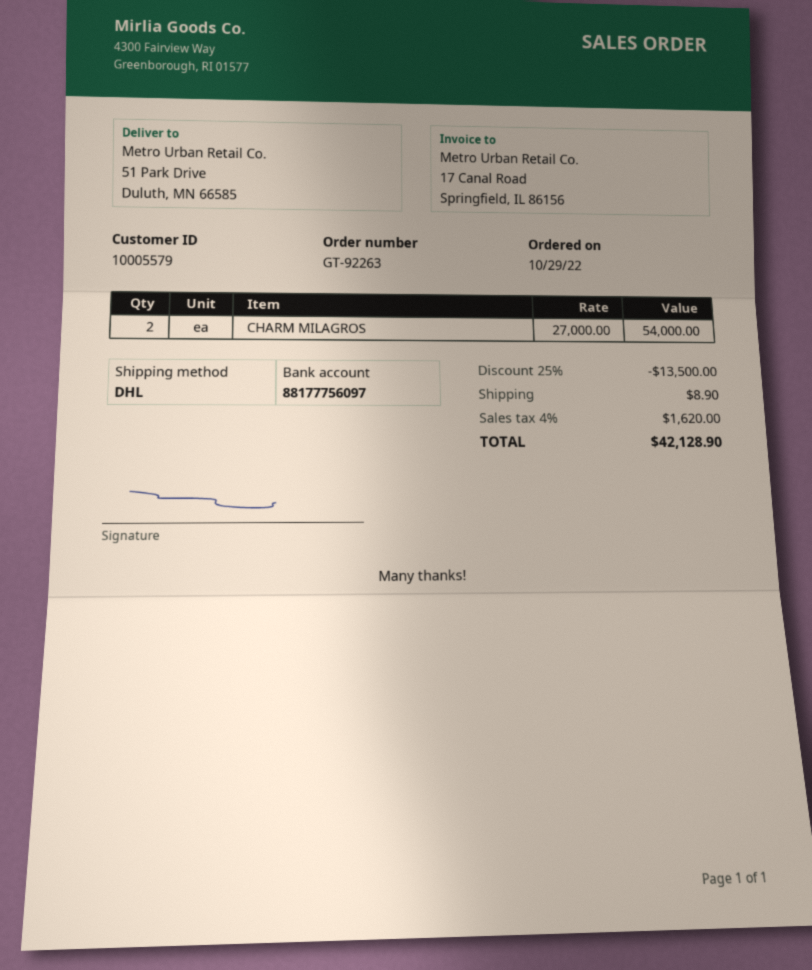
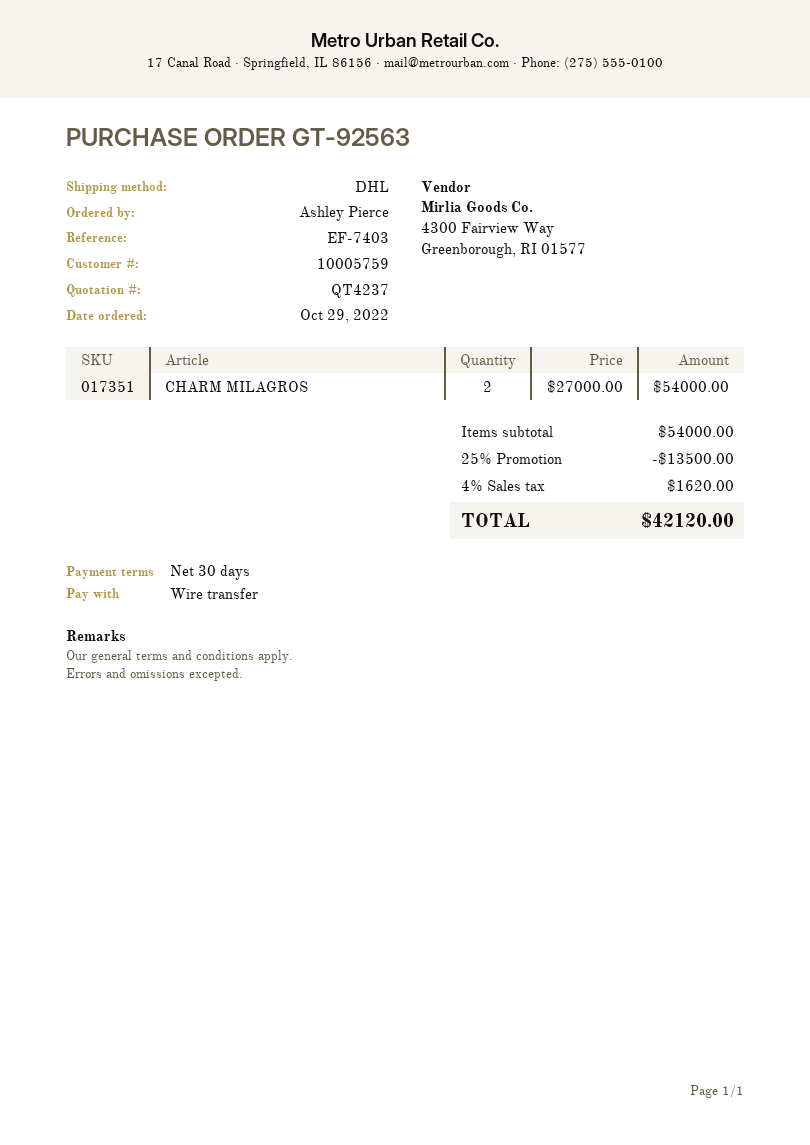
order number: GT-92263 -> GT-92563
customer number: 10005579 -> 10005759
shipping: 8.90 -> none
total: 42128.90 -> 42120.00

